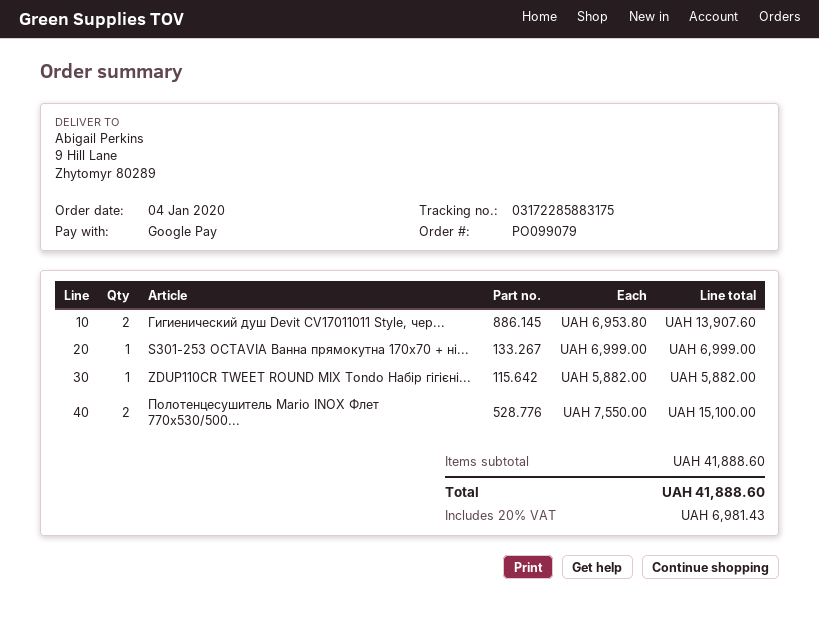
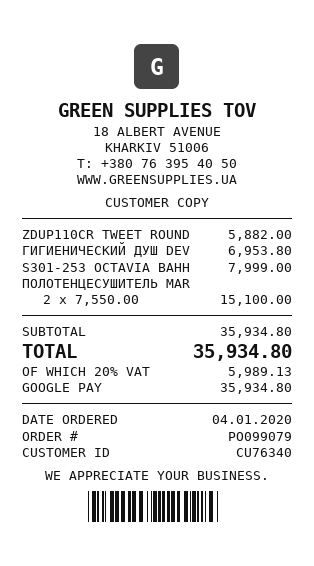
Гигиенический душ Devit CV17011011 Style, чер...: 2 x 6953.80 = 13907.60 -> 1 x 6953.80 = 6953.80
S301-253 OCTAVIA Ванна прямокутна 170х70 + ні...: 1 x 6999.00 = 6999.00 -> 1 x 7999.00 = 7999.00
subtotal: 41888.60 -> 35934.80
tax: 20% = 6981.43 -> 20% = 5989.13
total: 41888.60 -> 35934.80

